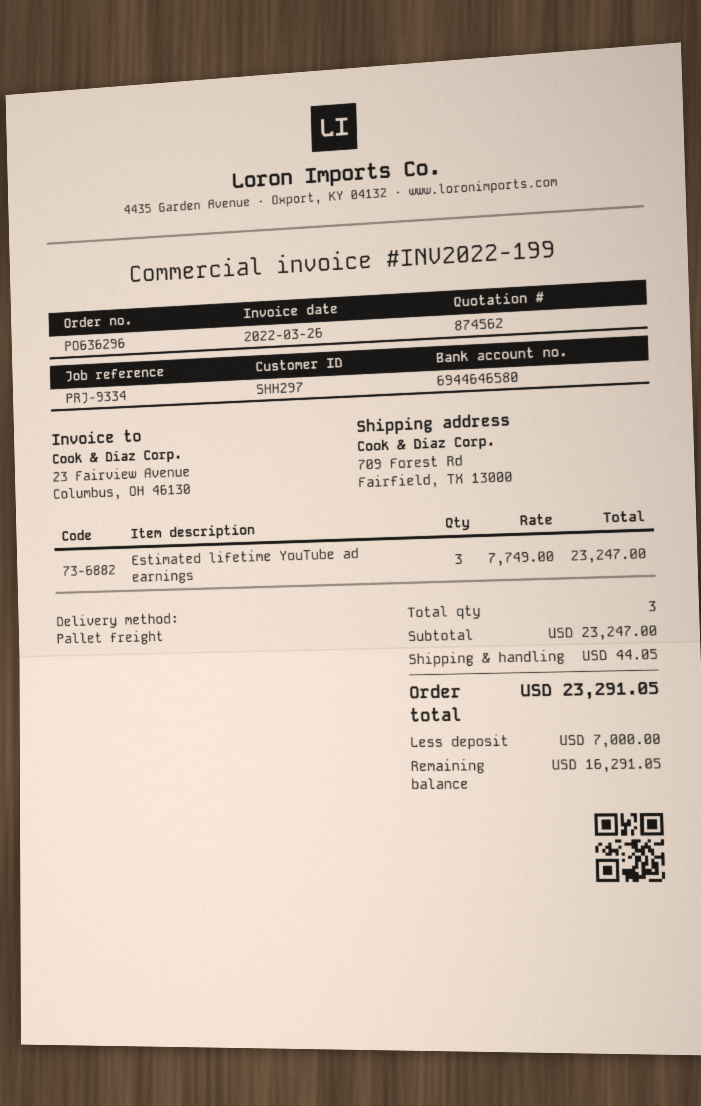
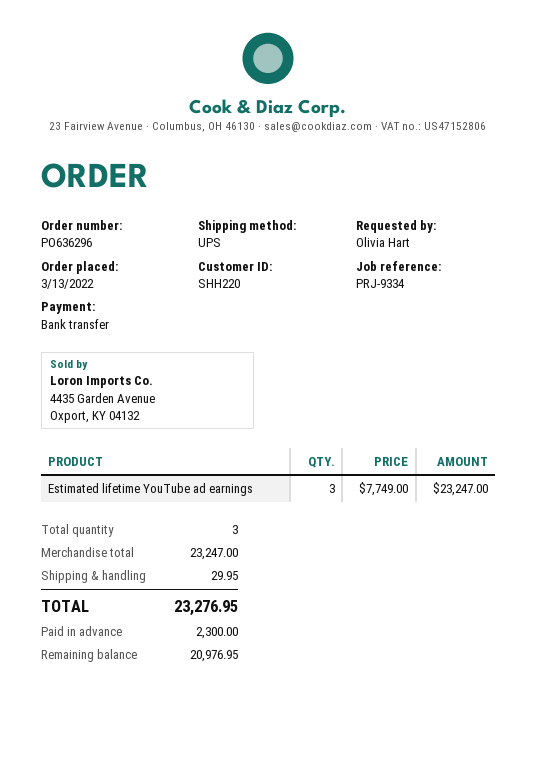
customer number: SHH297 -> SHH220
shipping method: pallet freight -> UPS
shipping: 44.05 -> 29.95
total: 23291.05 -> 23276.95
deposit: 7000.00 -> 2300.00
balance: 16291.05 -> 20976.95

